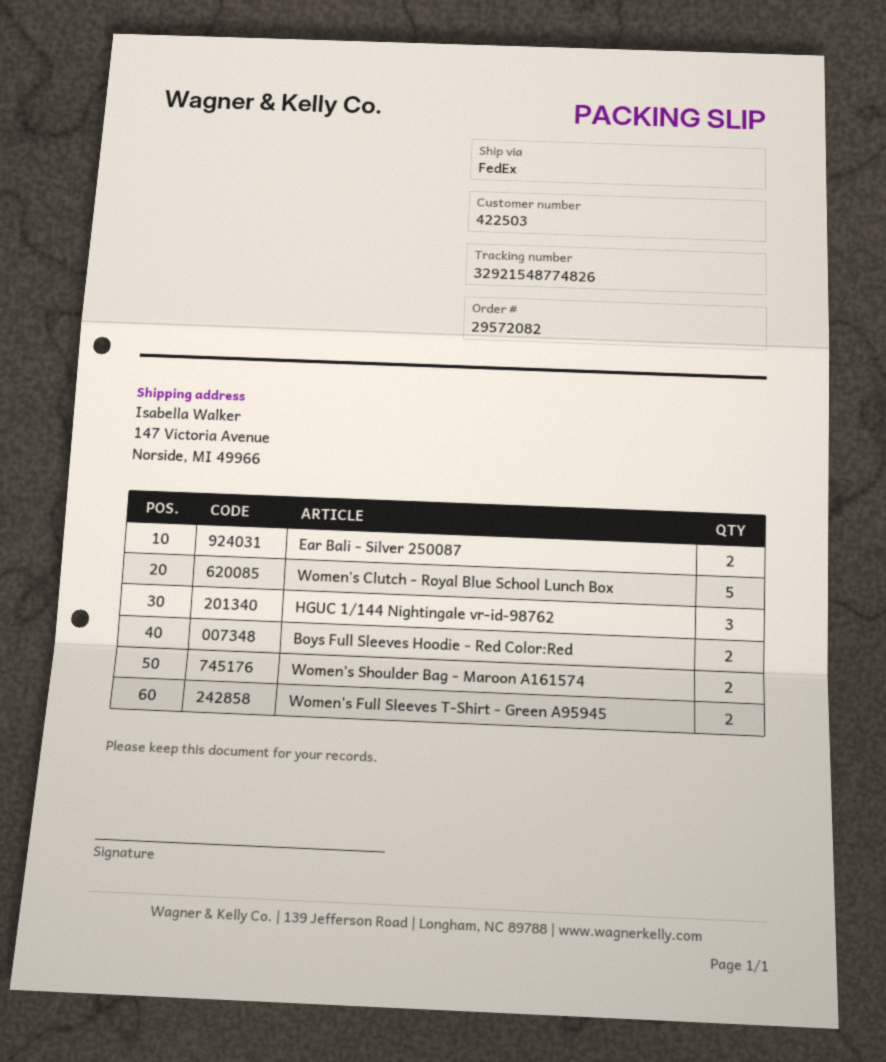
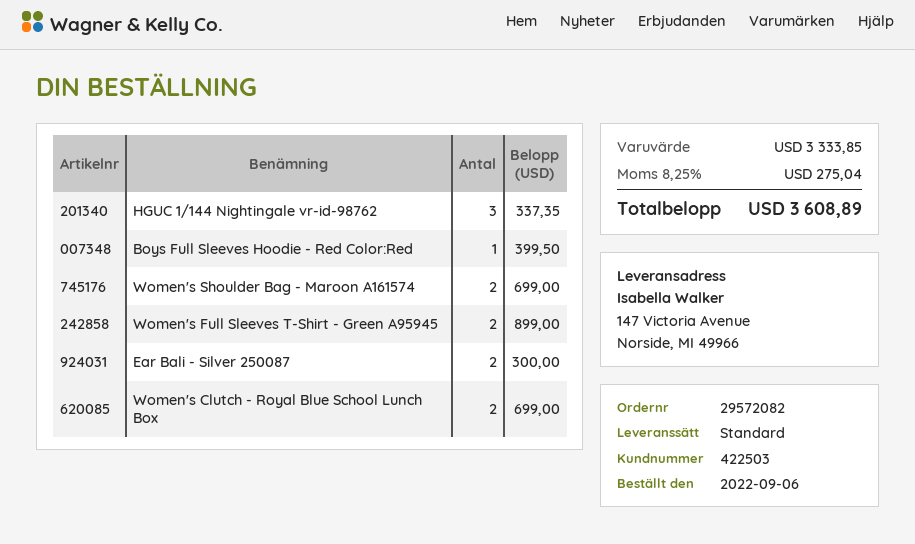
shipping method: FedEx -> standard
Women's Clutch - Royal Blue School Lunch Box: 5 -> 2
Boys Full Sleeves Hoodie - Red Color:Red: 2 -> 1

